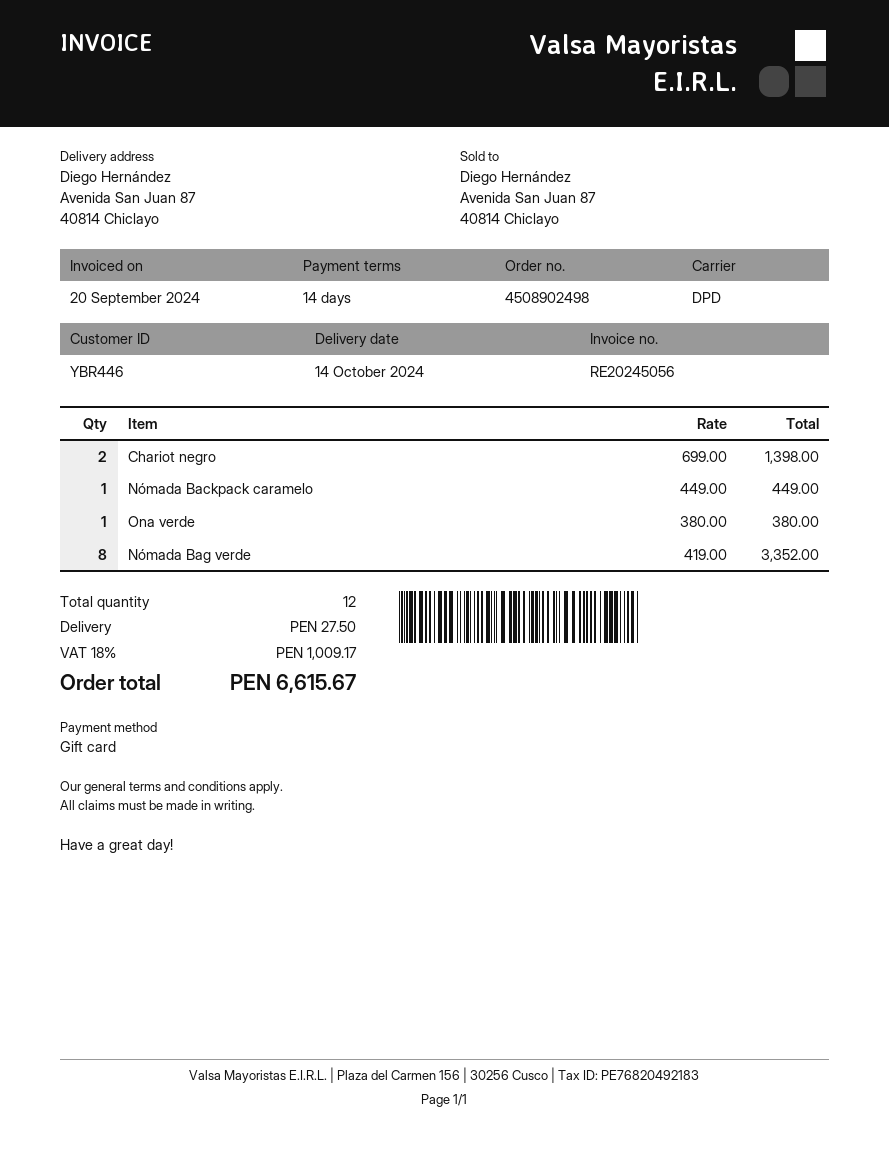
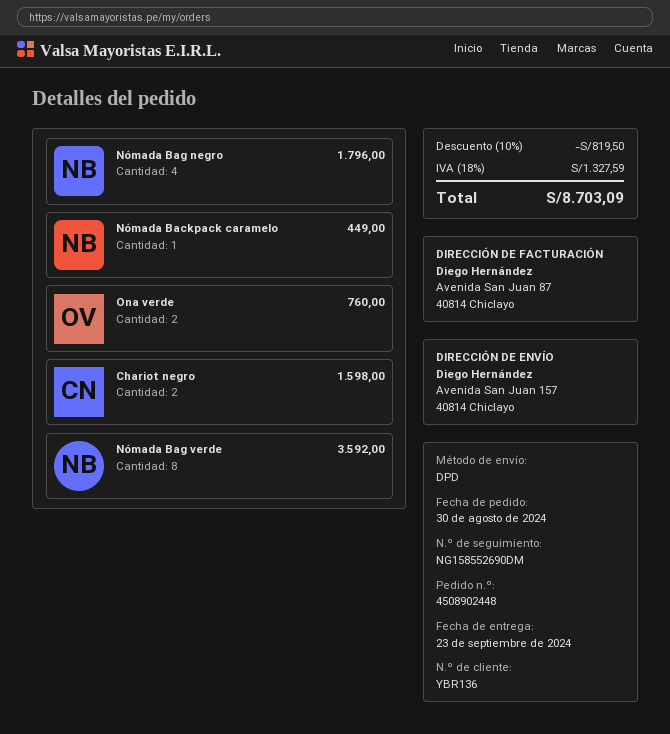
order number: 4508902498 -> 4508902448
delivery date: 2024-10-14 -> 2024-09-23
customer number: YBR446 -> YBR136
ship to: Avenida San Juan 87, 40814 Chiclayo -> Avenida San Juan 157, 40814 Chiclayo
Chariot negro: 2 for 1398.00 -> 2 for 1598.00
Ona verde: 1 for 380.00 -> 2 for 760.00
Nómada Bag verde: 8 for 3352.00 -> 8 for 3592.00
Nómada Bag negro: none -> 4 for 1796.00
discount: none -> 10% = 819.50
shipping: 27.50 -> none
tax: 18% = 1009.17 -> 18% = 1327.59
total: 6615.67 -> 8703.09

